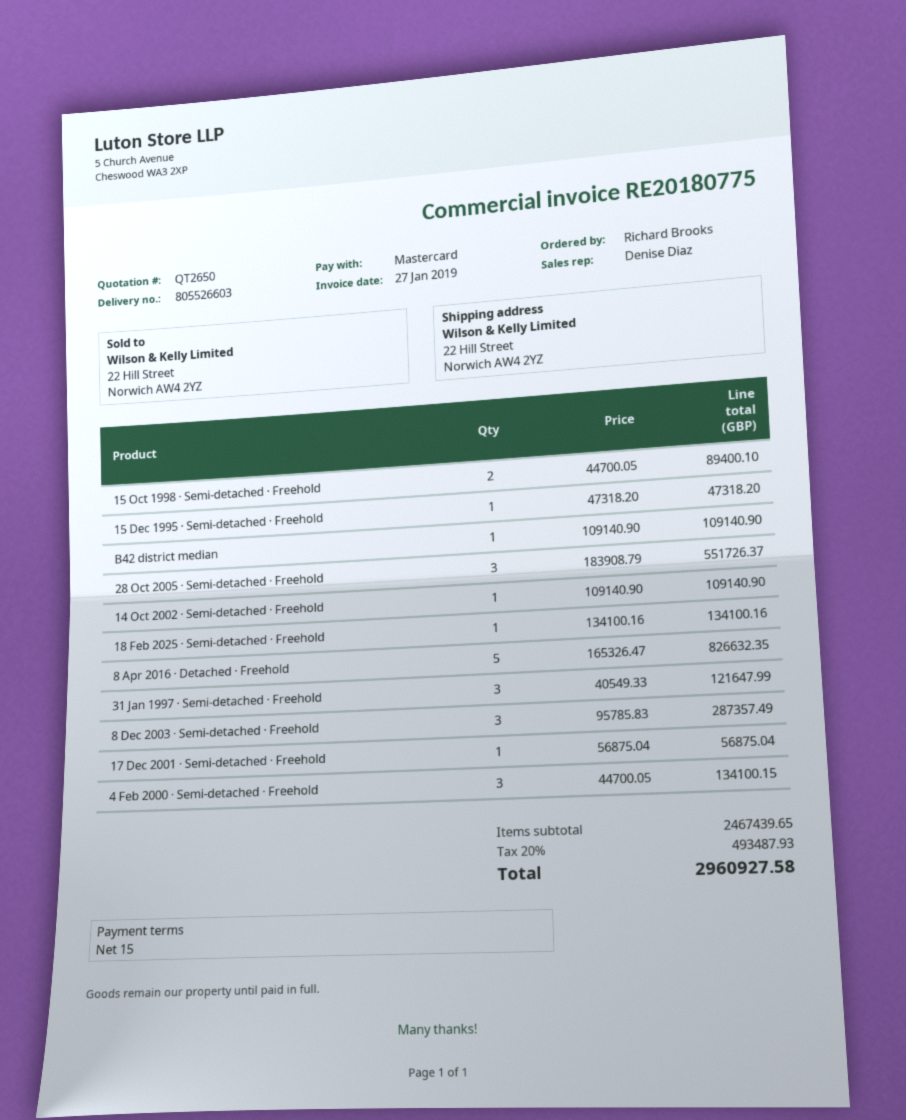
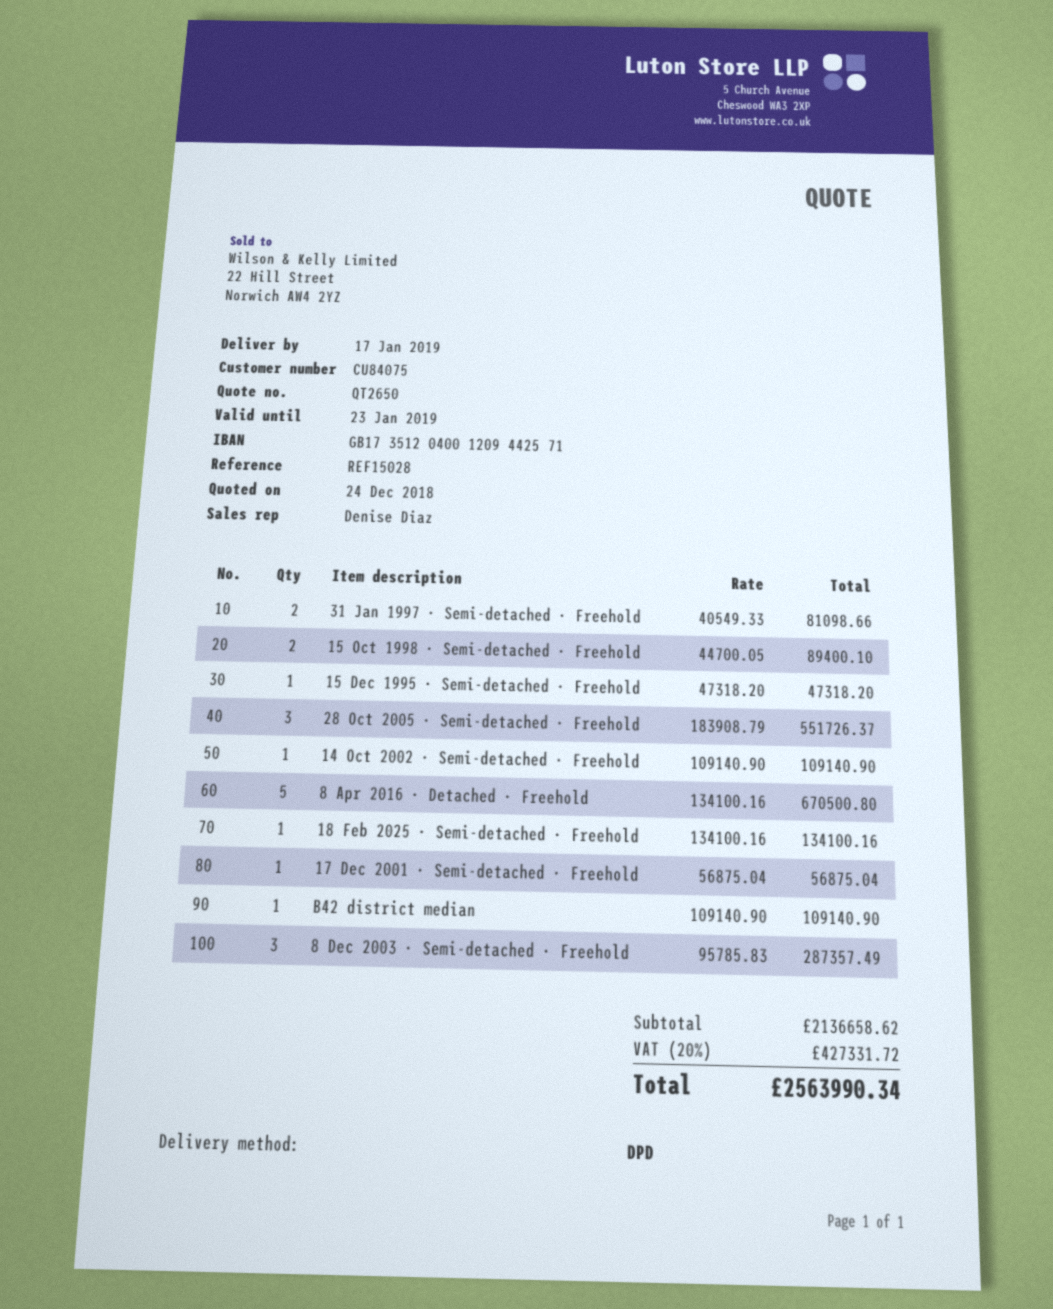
8 Apr 2016 · Detached · Freehold: 5 x 165326.47 = 826632.35 -> 5 x 134100.16 = 670500.80
31 Jan 1997 · Semi-detached · Freehold: 3 x 40549.33 = 121647.99 -> 2 x 40549.33 = 81098.66
4 Feb 2000 · Semi-detached · Freehold: 3 x 44700.05 = 134100.15 -> none
subtotal: 2467439.65 -> 2136658.62
tax: 20% = 493487.93 -> 20% = 427331.72
total: 2960927.58 -> 2563990.34

